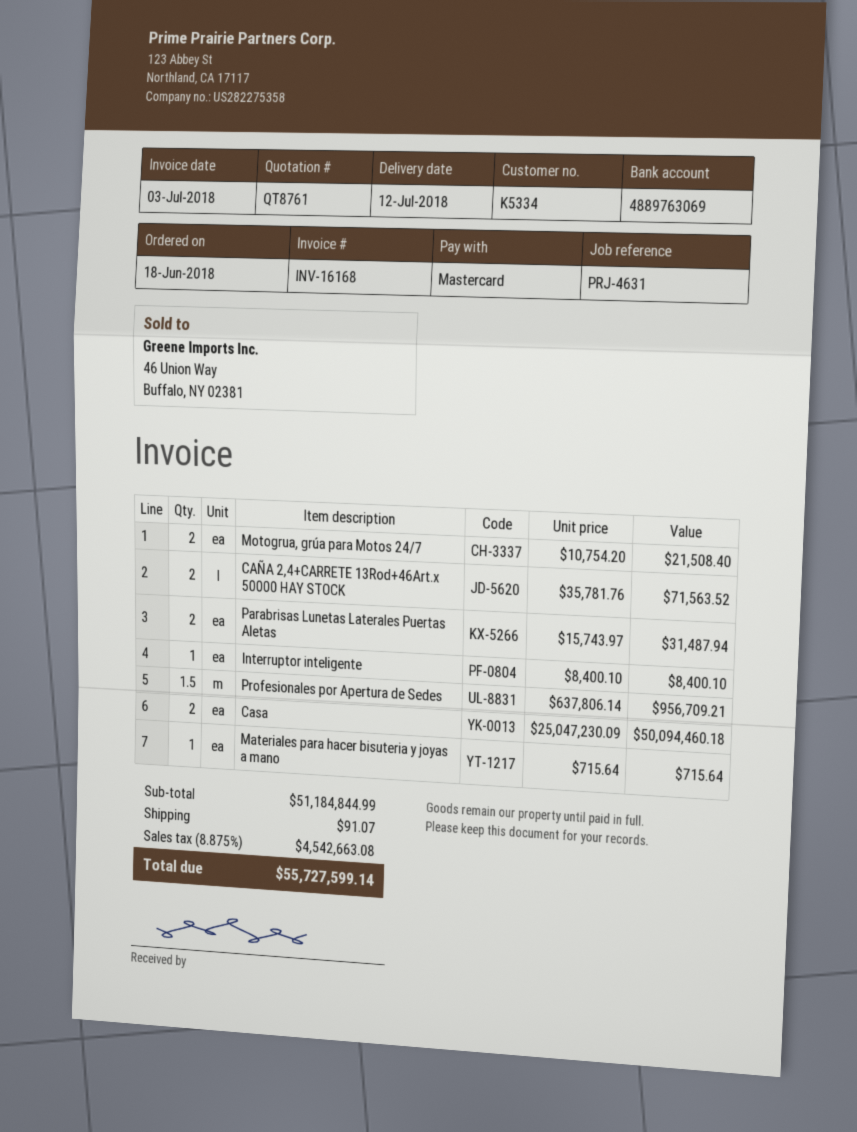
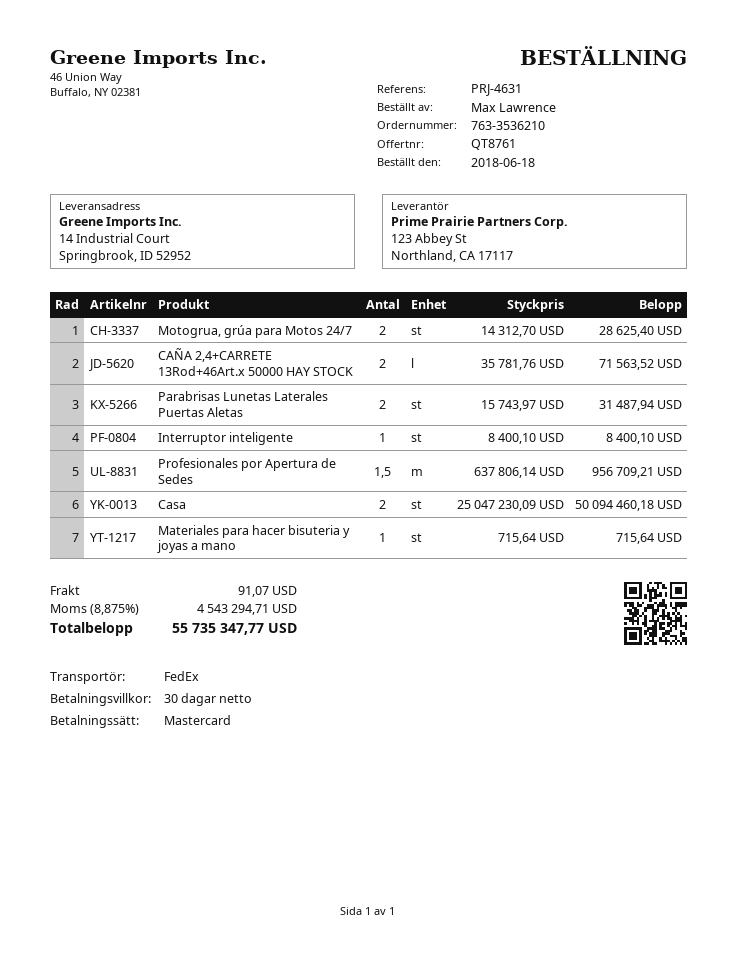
Motogrua, grúa para Motos 24/7: 2 x 10754.20 = 21508.40 -> 2 x 14312.70 = 28625.40
tax: 8.875% = 4542663.08 -> 8.875% = 4543294.71
total: 55727599.14 -> 55735347.77

